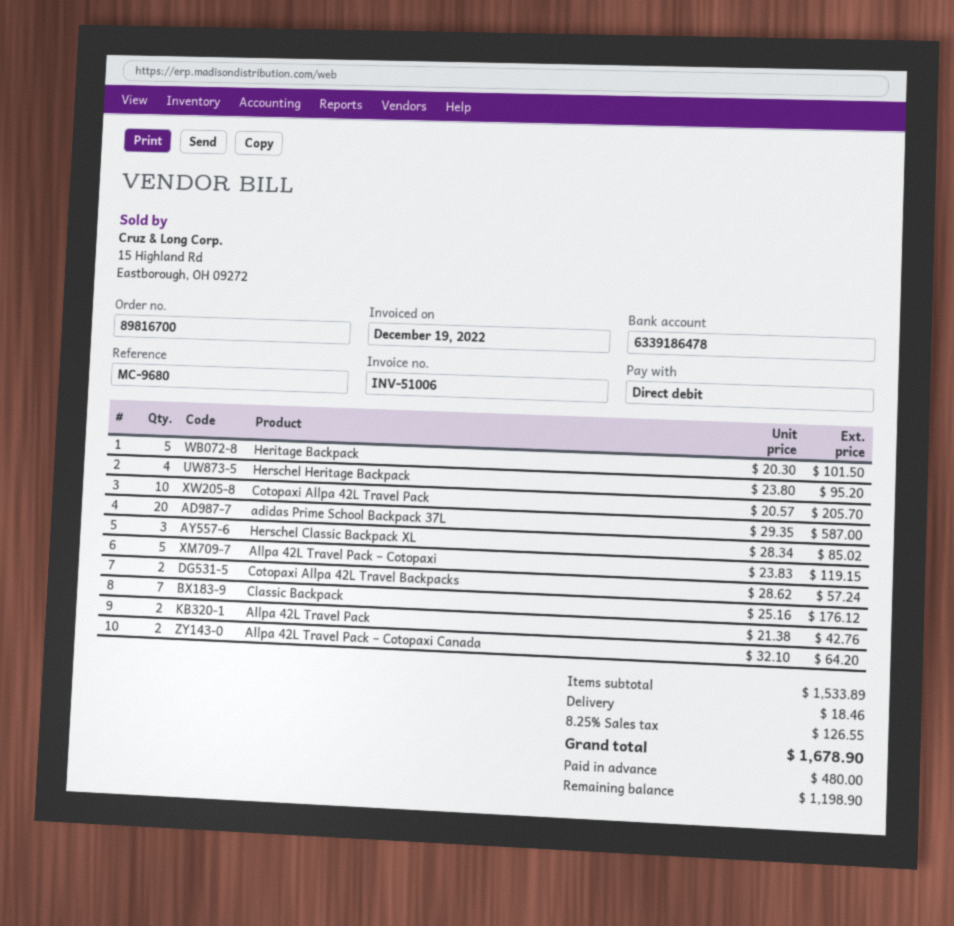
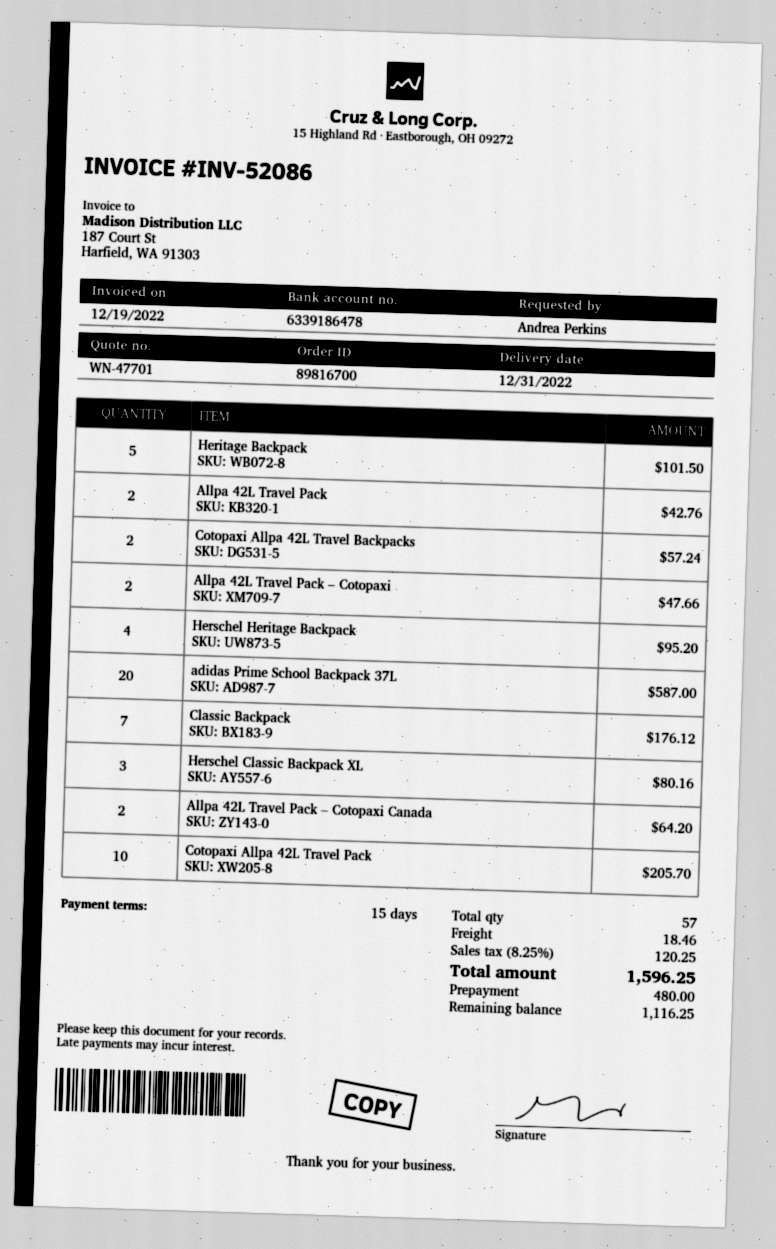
invoice number: INV-51006 -> INV-52086
Herschel Classic Backpack XL: 3 for 85.02 -> 3 for 80.16
Allpa 42L Travel Pack – Cotopaxi: 5 for 119.15 -> 2 for 47.66
tax: 8.25% = 126.55 -> 8.25% = 120.25
total: 1678.90 -> 1596.25
balance: 1198.90 -> 1116.25

